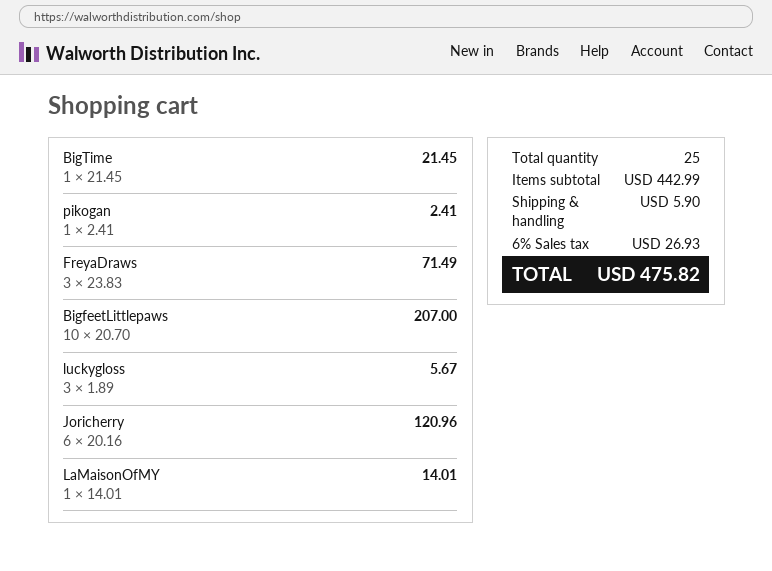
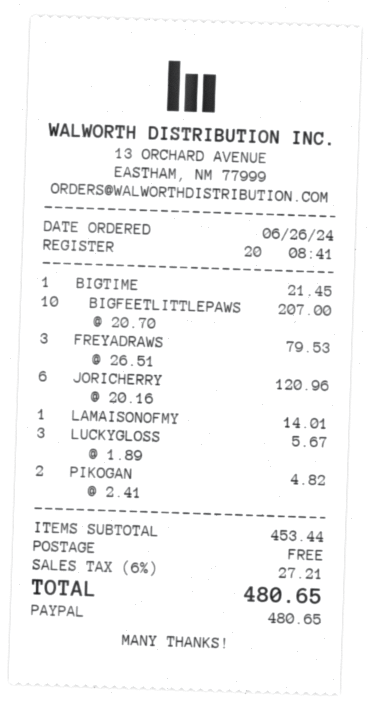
pikogan: 1 x 2.41 = 2.41 -> 2 x 2.41 = 4.82
FreyaDraws: 3 x 23.83 = 71.49 -> 3 x 26.51 = 79.53
subtotal: 442.99 -> 453.44
shipping: 5.90 -> 0.00
tax: 6% = 26.93 -> 6% = 27.21
total: 475.82 -> 480.65

